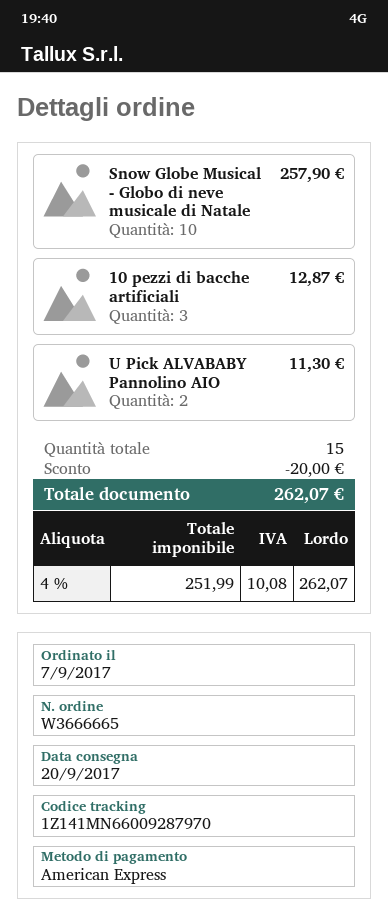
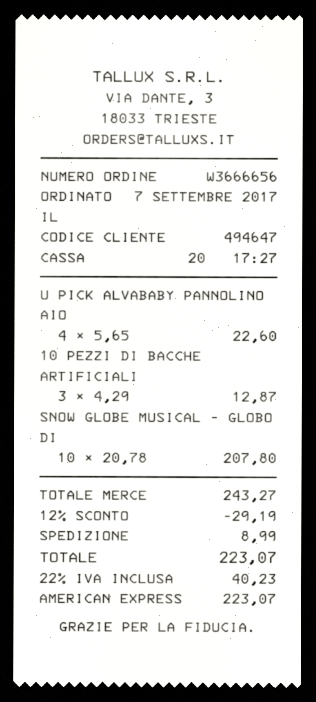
order number: W3666665 -> W3666656
Snow Globe Musical - Globo di neve musicale di Natale: 10 for 257.90 -> 10 for 207.80
U Pick ALVABABY Pannolino AIO: 2 for 11.30 -> 4 for 22.60
discount: 20.00 -> 29.19
shipping: none -> 8.99
tax: 4% = 10.08 -> 22% = 40.23
total: 262.07 -> 223.07

